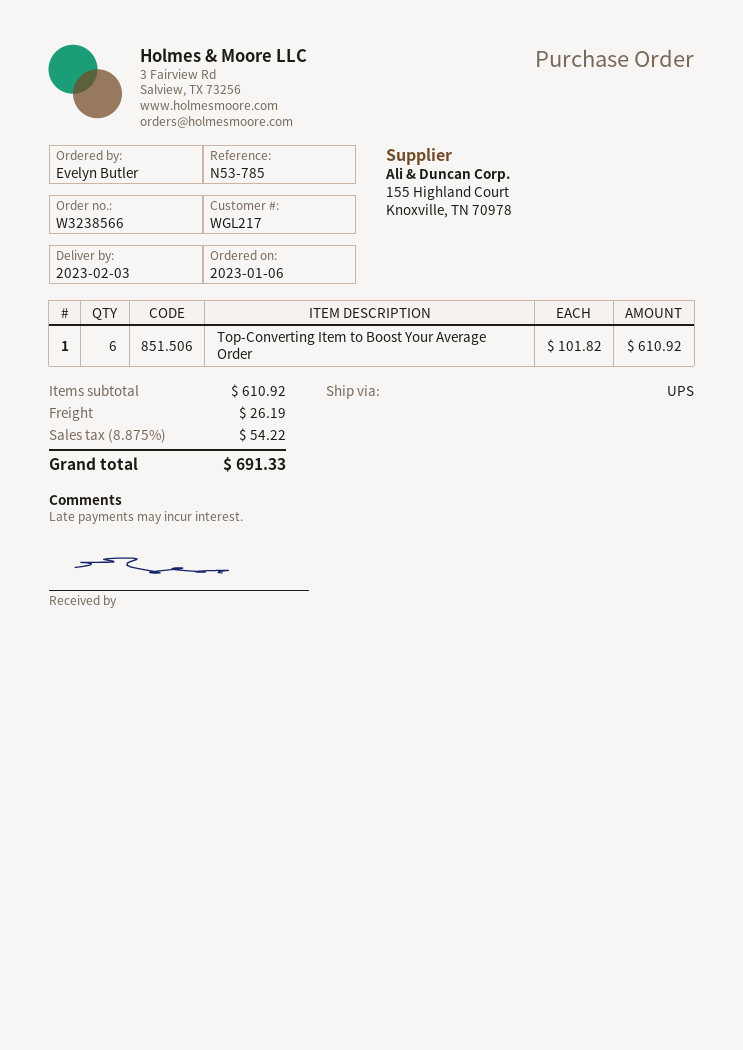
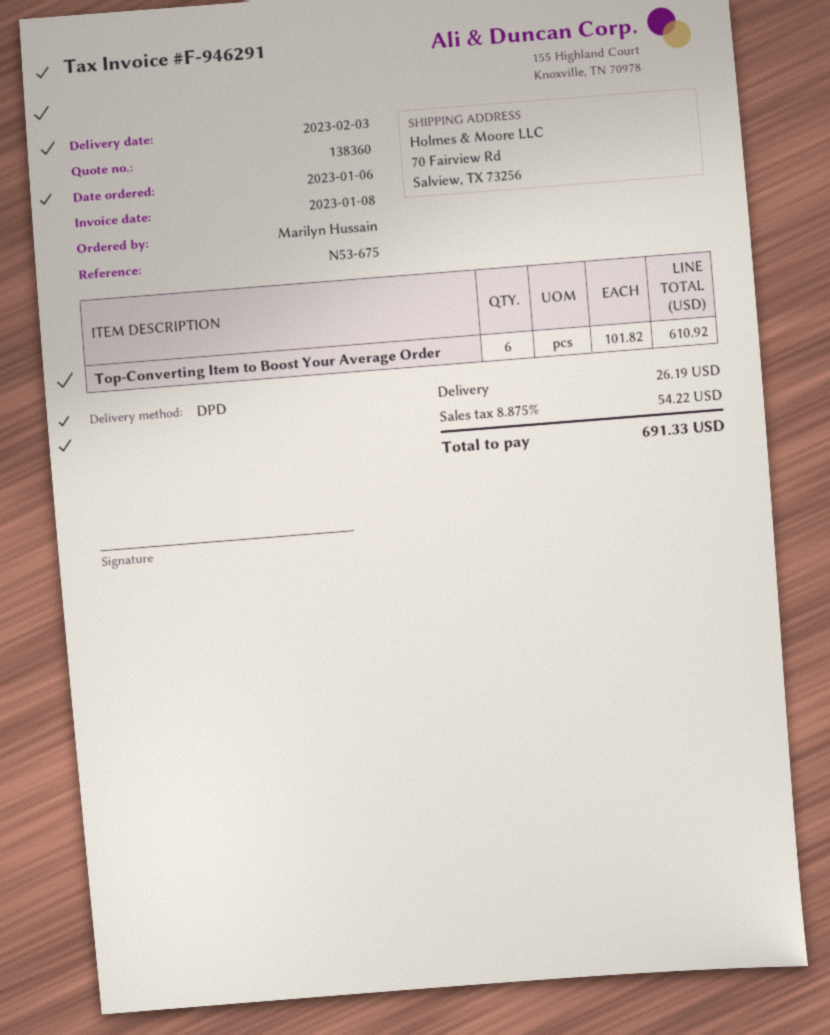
reference: N53-785 -> N53-675
ordered by: Evelyn Butler -> Marilyn Hussain
shipping method: UPS -> DPD

